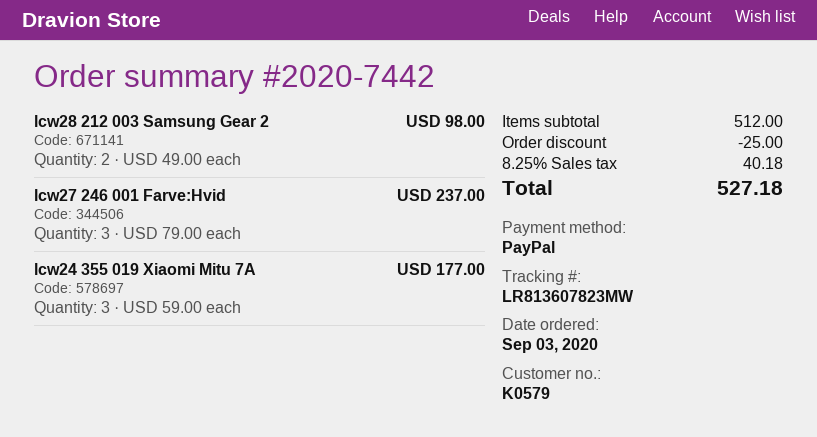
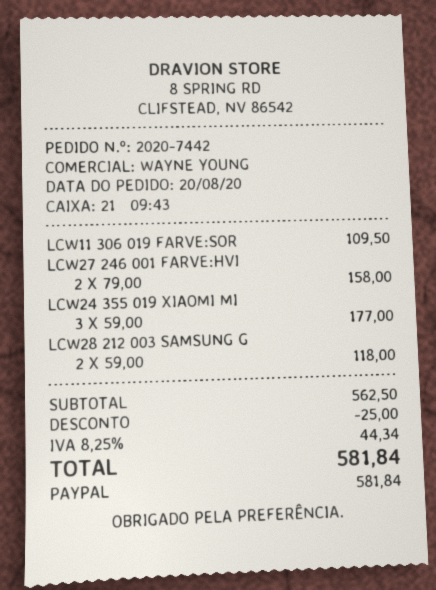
order date: 2020-09-03 -> 2020-08-20
lcw28 212 003 Samsung Gear 2: 2 x 49.00 = 98.00 -> 2 x 59.00 = 118.00
lcw27 246 001 Farve:Hvid: 3 x 79.00 = 237.00 -> 2 x 79.00 = 158.00
LCW11 306 019 FARVE:SOR: none -> 1 x 109.50 = 109.50
subtotal: 512.00 -> 562.50
tax: 8.25% = 40.18 -> 8.25% = 44.34
total: 527.18 -> 581.84

